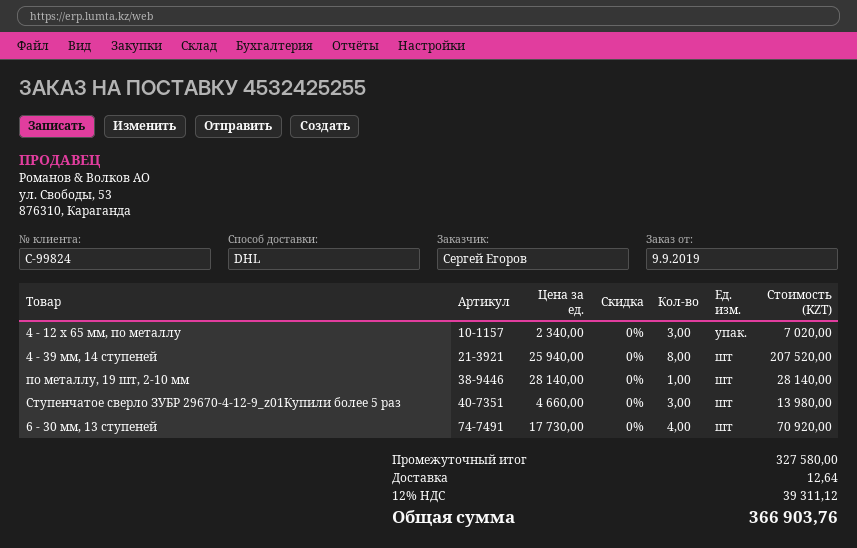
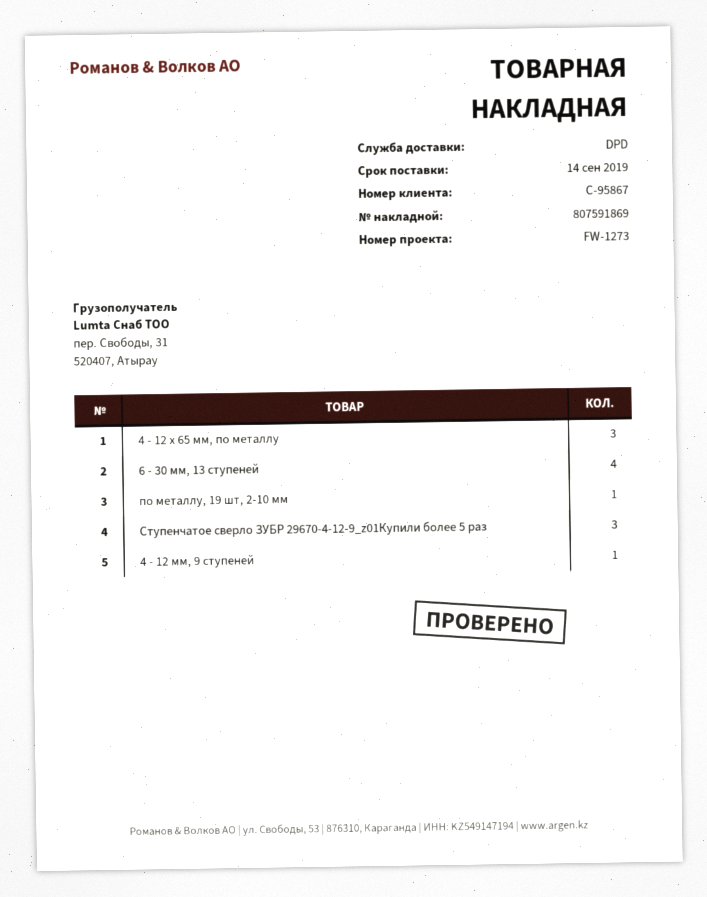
customer number: C-99824 -> C-95867
shipping method: DHL -> DPD
4 - 39 мм, 14 ступеней: 8 -> none
4 - 12 мм, 9 ступеней: none -> 1

